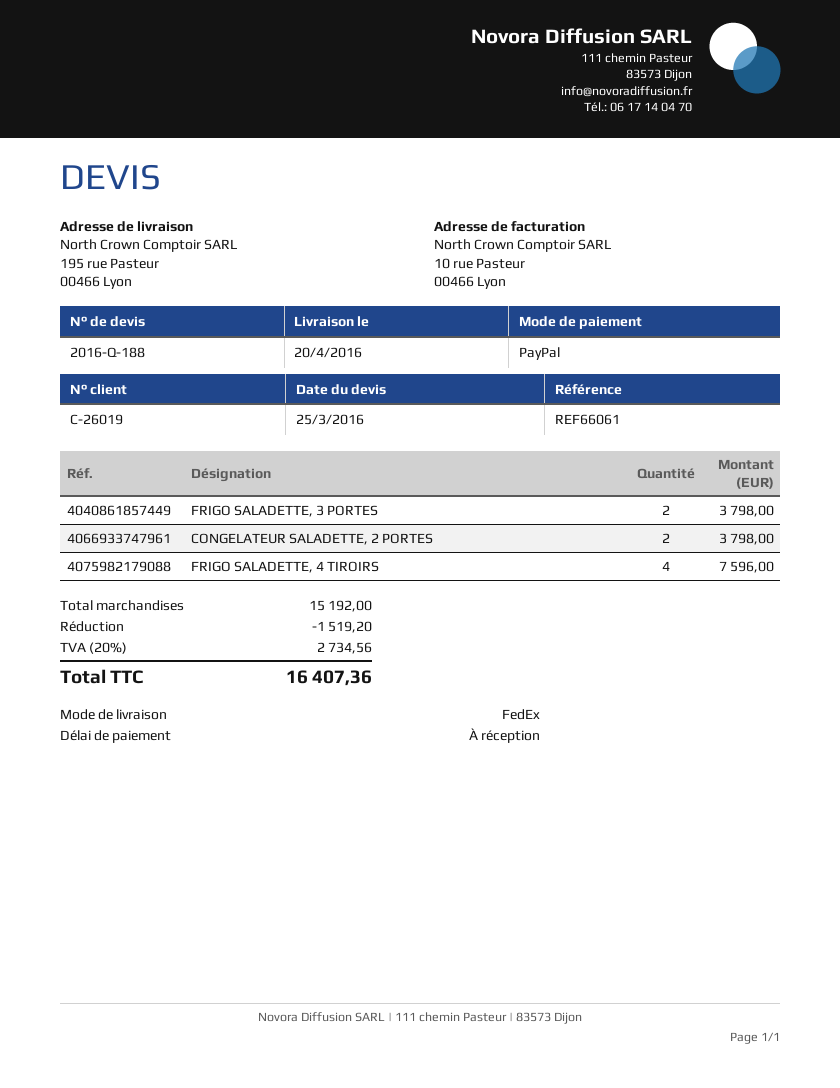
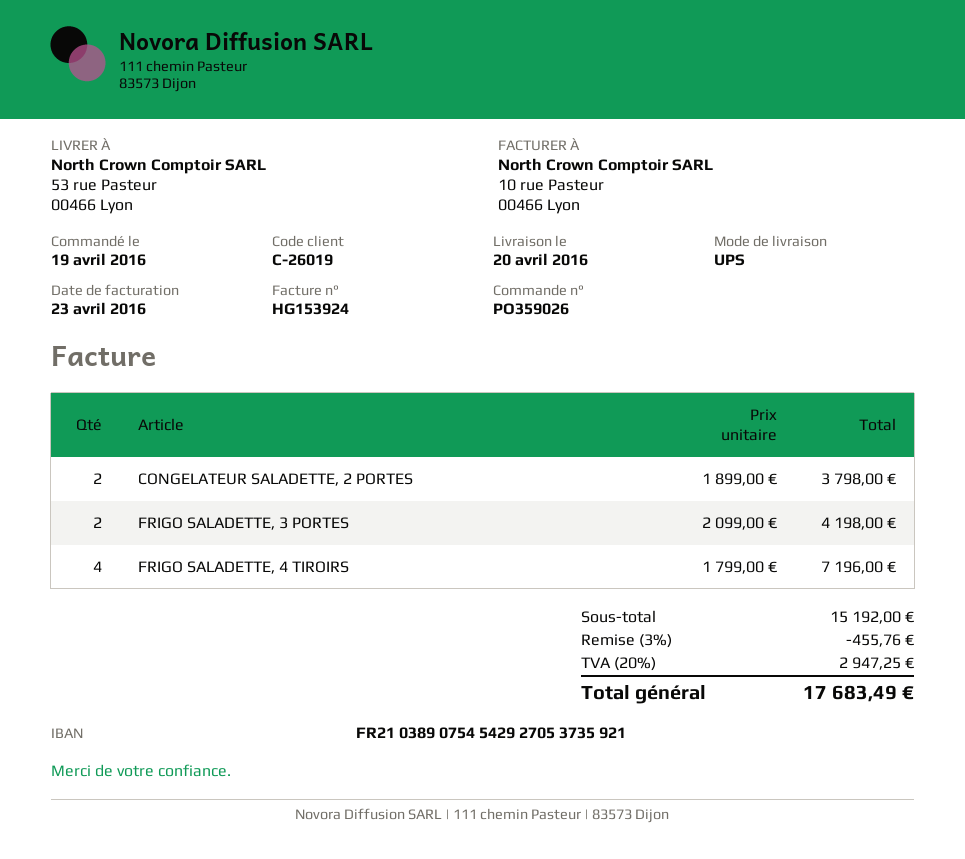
shipping method: FedEx -> UPS
ship to: 195 rue Pasteur, 00466 Lyon -> 53 rue Pasteur, 00466 Lyon
FRIGO SALADETTE, 3 PORTES: 2 for 3798.00 -> 2 for 4198.00
FRIGO SALADETTE, 4 TIROIRS: 4 for 7596.00 -> 4 for 7196.00
discount: 1519.20 -> 455.76
tax: 20% = 2734.56 -> 20% = 2947.25
total: 16407.36 -> 17683.49

